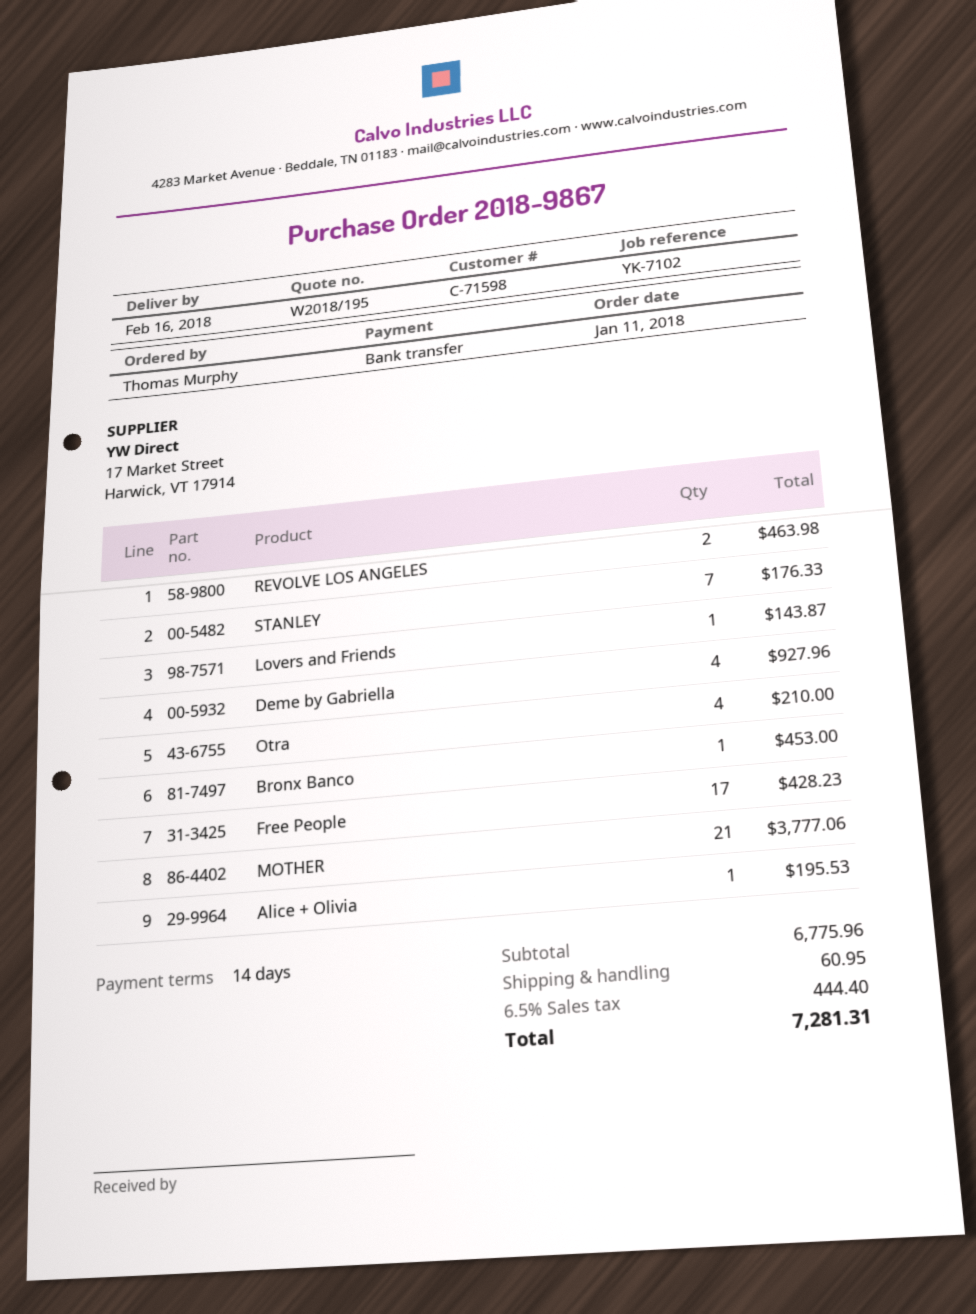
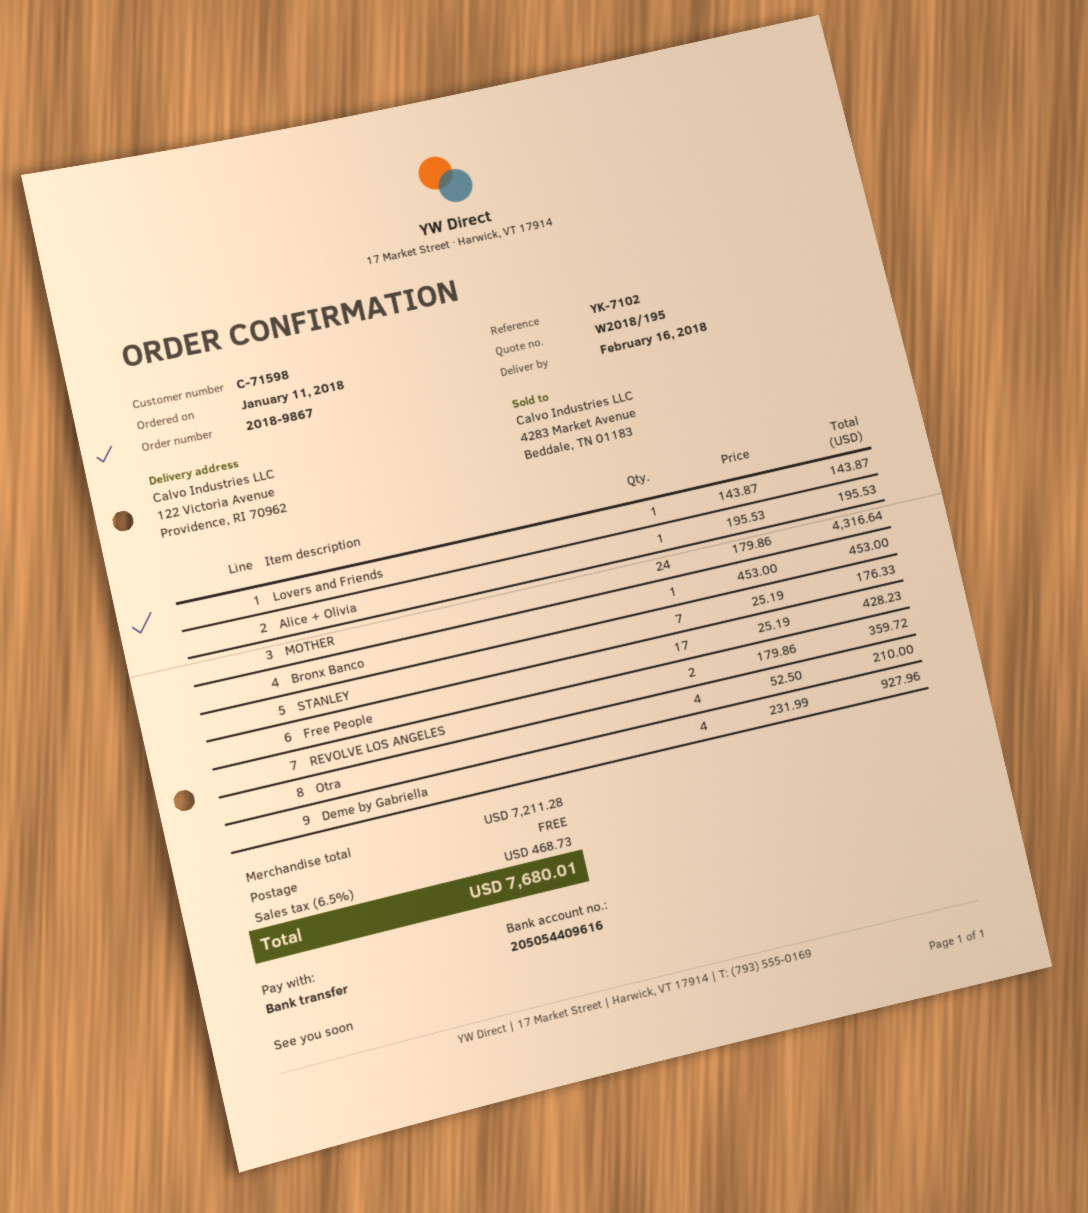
REVOLVE LOS ANGELES: 2 for 463.98 -> 2 for 359.72
MOTHER: 21 for 3777.06 -> 24 for 4316.64
subtotal: 6775.96 -> 7211.28
shipping: 60.95 -> 0.00
tax: 6.5% = 444.40 -> 6.5% = 468.73
total: 7281.31 -> 7680.01

